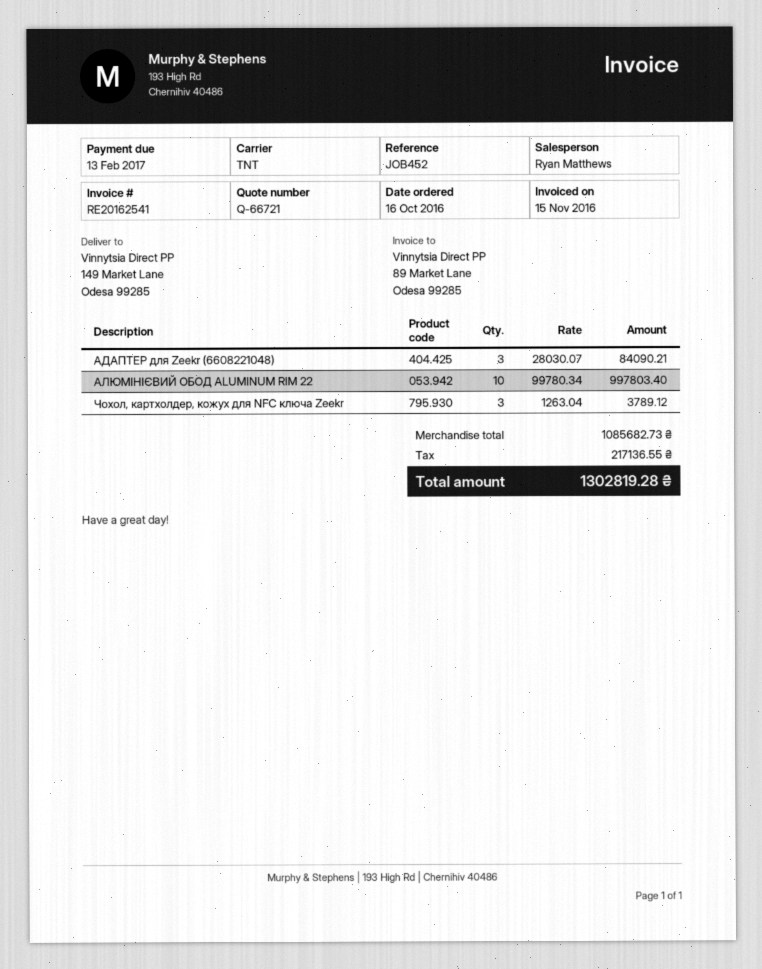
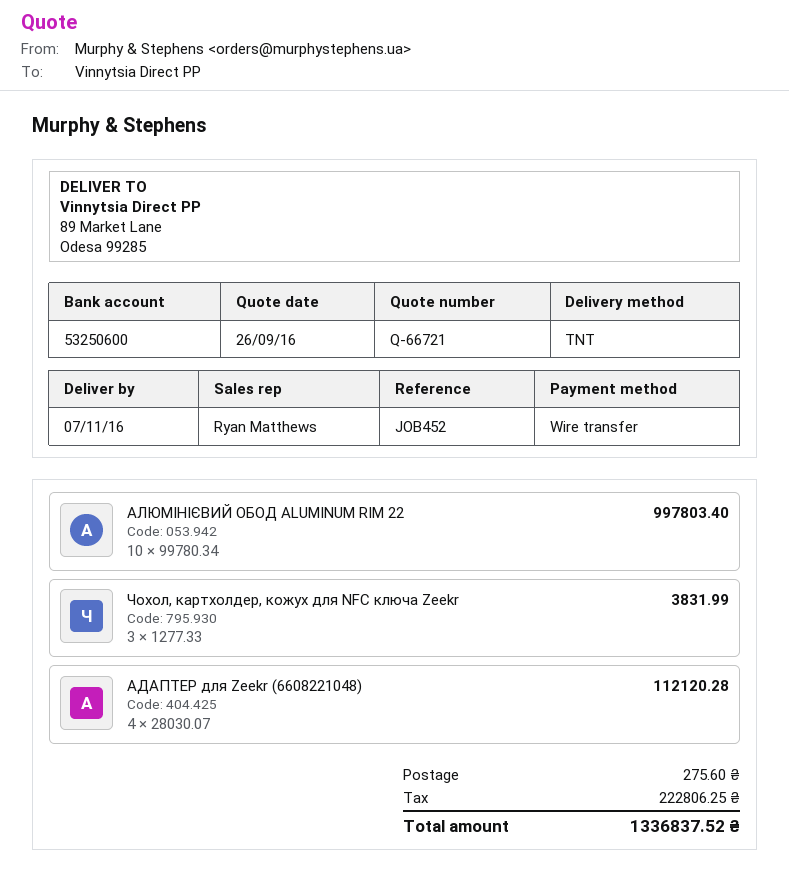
ship to: 149 Market Lane, Odesa 99285 -> 89 Market Lane, Odesa 99285
АДАПТЕР для Zeekr (6608221048): 3 x 28030.07 = 84090.21 -> 4 x 28030.07 = 112120.28
Чохол, картхолдер, кожух для NFC ключа Zeekr: 3 x 1263.04 = 3789.12 -> 3 x 1277.33 = 3831.99
shipping: none -> 275.60
tax: 217136.55 -> 222806.25
total: 1302819.28 -> 1336837.52

